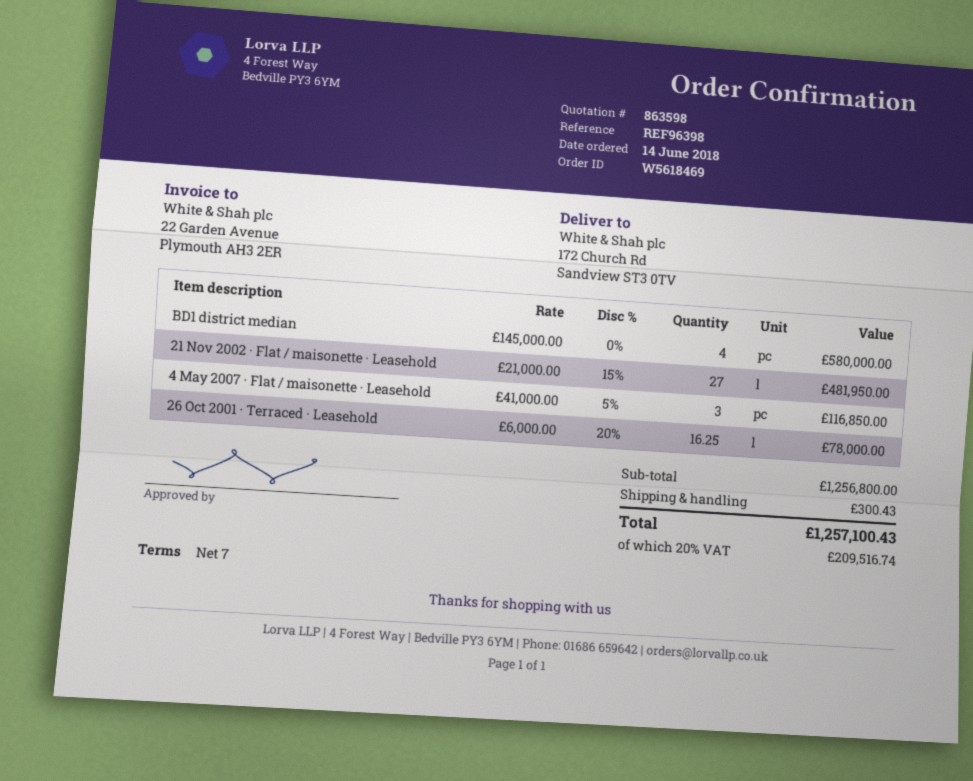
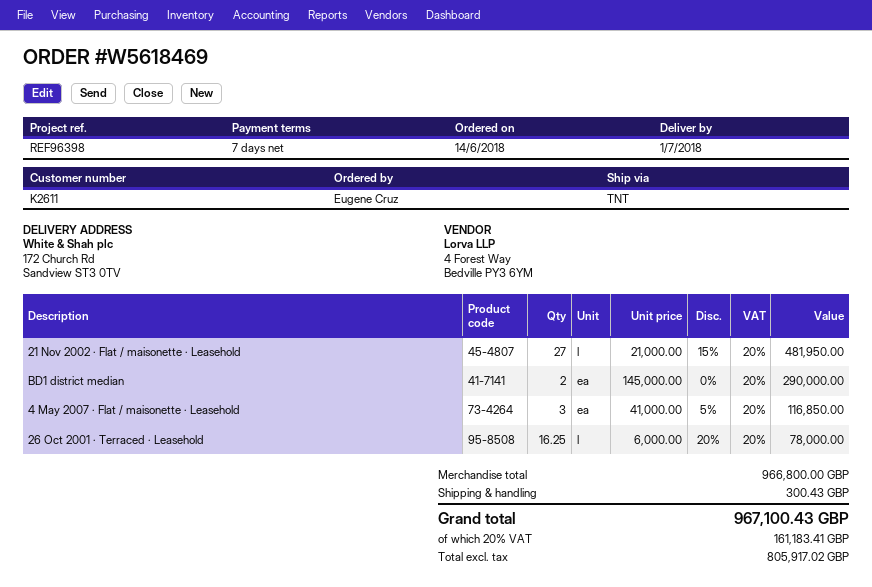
BD1 district median: 4 x 145000.00 = 580000.00 -> 2 x 145000.00 = 290000.00
subtotal: 1256800.00 -> 966800.00
tax: 20% = 209516.74 -> 20% = 161183.41
total: 1257100.43 -> 967100.43

